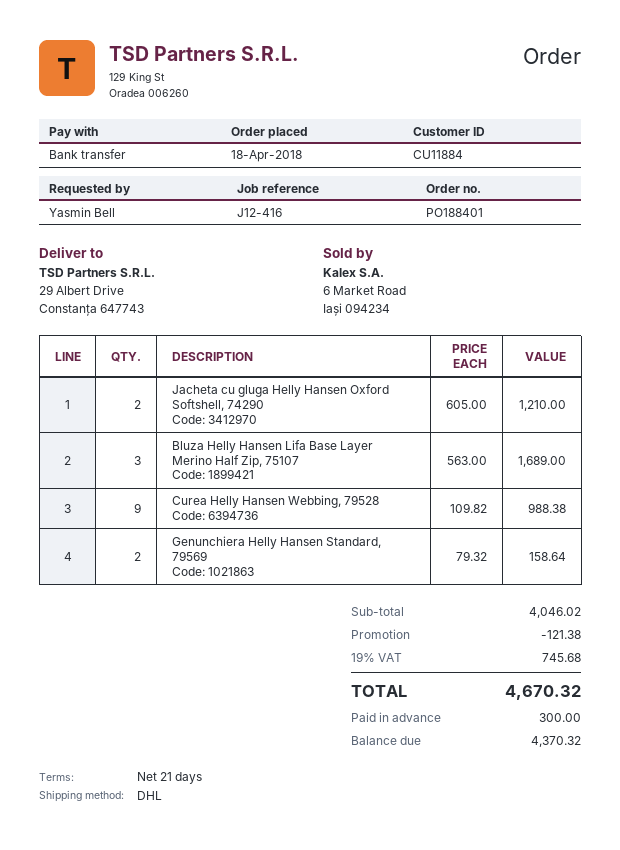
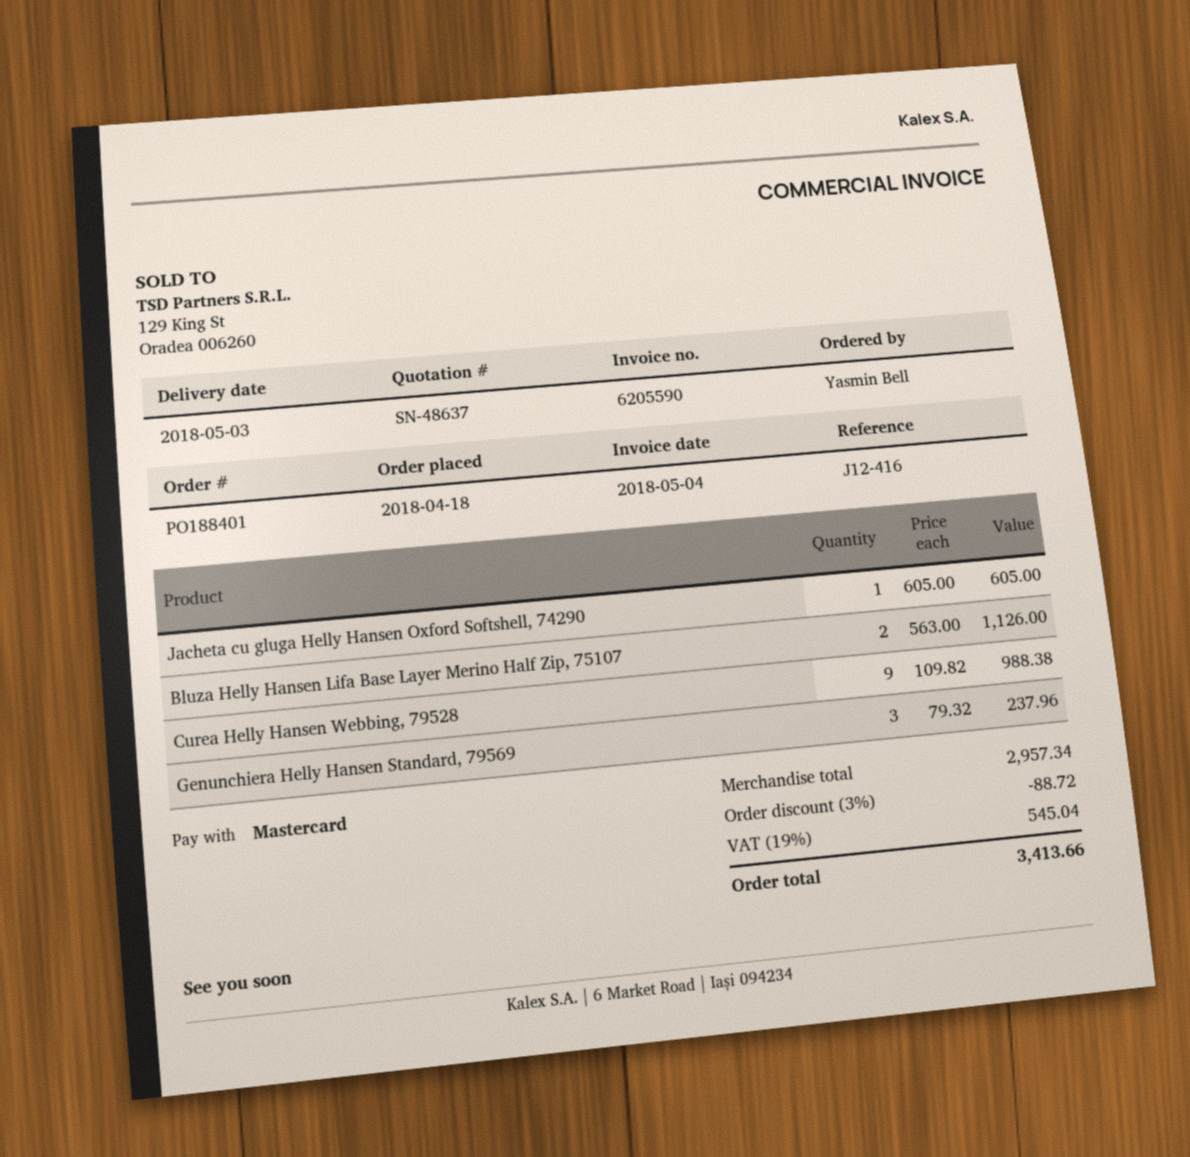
payment method: bank transfer -> Mastercard
Jacheta cu gluga Helly Hansen Oxford Softshell, 74290: 2 x 605.00 = 1210.00 -> 1 x 605.00 = 605.00
Bluza Helly Hansen Lifa Base Layer Merino Half Zip, 75107: 3 x 563.00 = 1689.00 -> 2 x 563.00 = 1126.00
Genunchiera Helly Hansen Standard, 79569: 2 x 79.32 = 158.64 -> 3 x 79.32 = 237.96
subtotal: 4046.02 -> 2957.34
discount: 121.38 -> 88.72
tax: 19% = 745.68 -> 19% = 545.04
total: 4670.32 -> 3413.66

